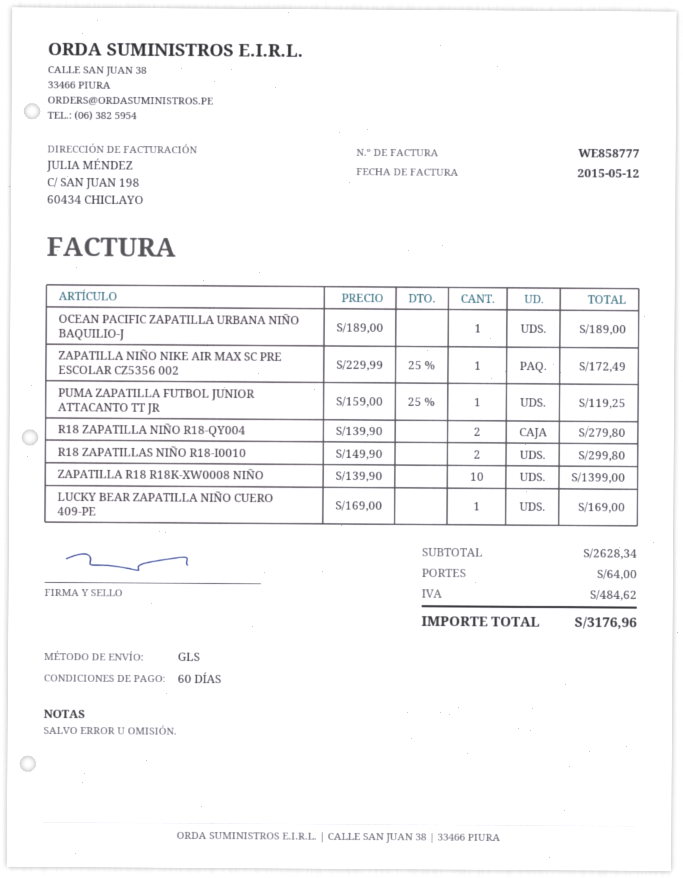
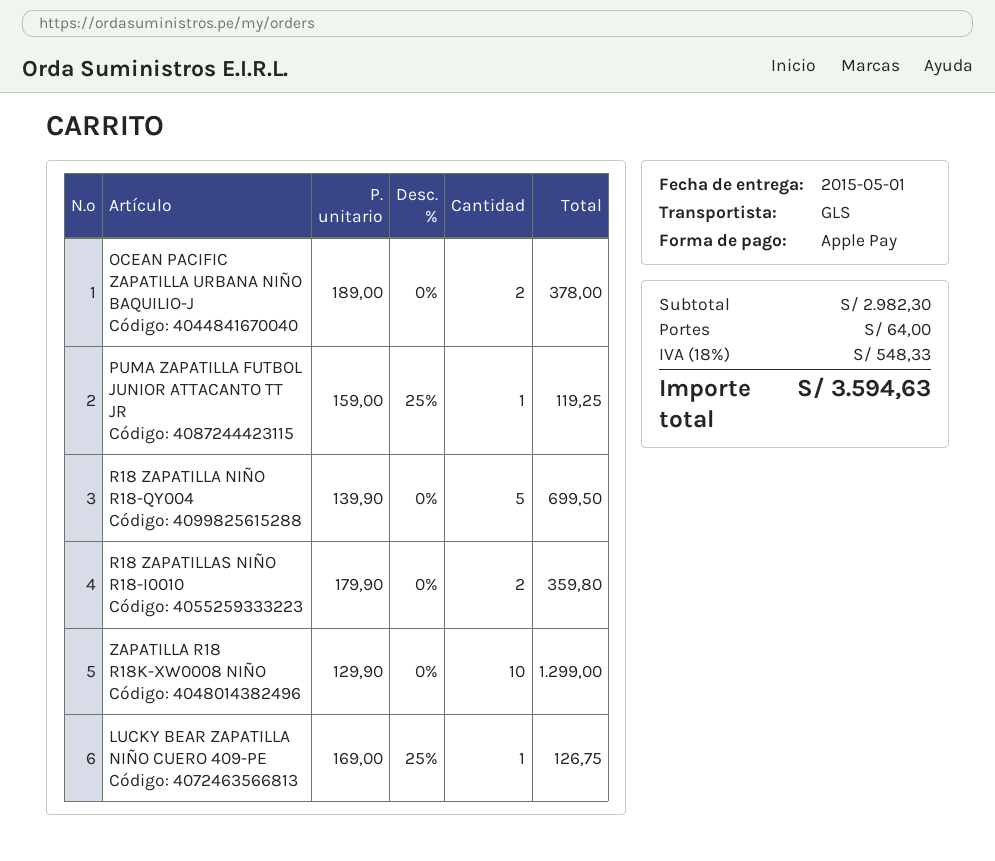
OCEAN PACIFIC ZAPATILLA URBANA NIÑO BAQUILIO-J: 1 x 189.00 = 189.00 -> 2 x 189.00 = 378.00
ZAPATILLA NIÑO NIKE AIR MAX SC PRE ESCOLAR CZ5356 002: 1 x 229.99 - 25% = 172.49 -> none
R18 ZAPATILLA NIÑO R18-QY004: 2 x 139.90 = 279.80 -> 5 x 139.90 = 699.50
R18 ZAPATILLAS NIÑO R18-I0010: 2 x 149.90 = 299.80 -> 2 x 179.90 = 359.80
ZAPATILLA R18 R18K-XW0008 NIÑO: 10 x 139.90 = 1399.00 -> 10 x 129.90 = 1299.00
LUCKY BEAR ZAPATILLA NIÑO CUERO 409-PE: 1 x 169.00 = 169.00 -> 1 x 169.00 - 25% = 126.75
subtotal: 2628.34 -> 2982.30
tax: 484.62 -> 548.33
total: 3176.96 -> 3594.63

